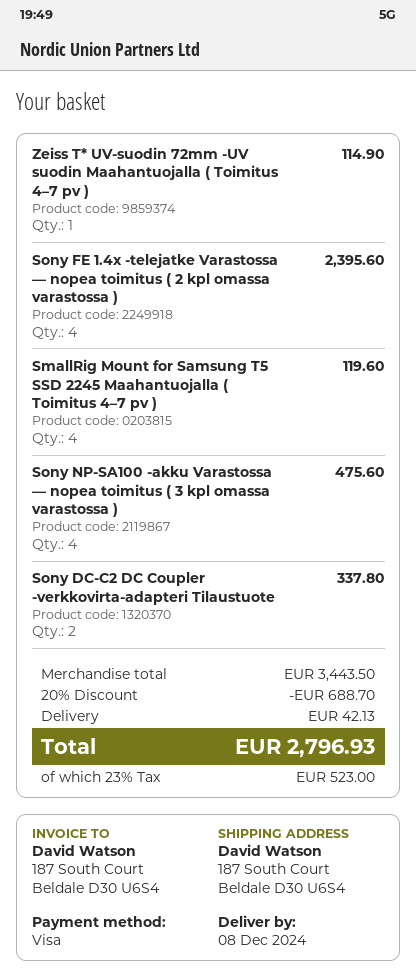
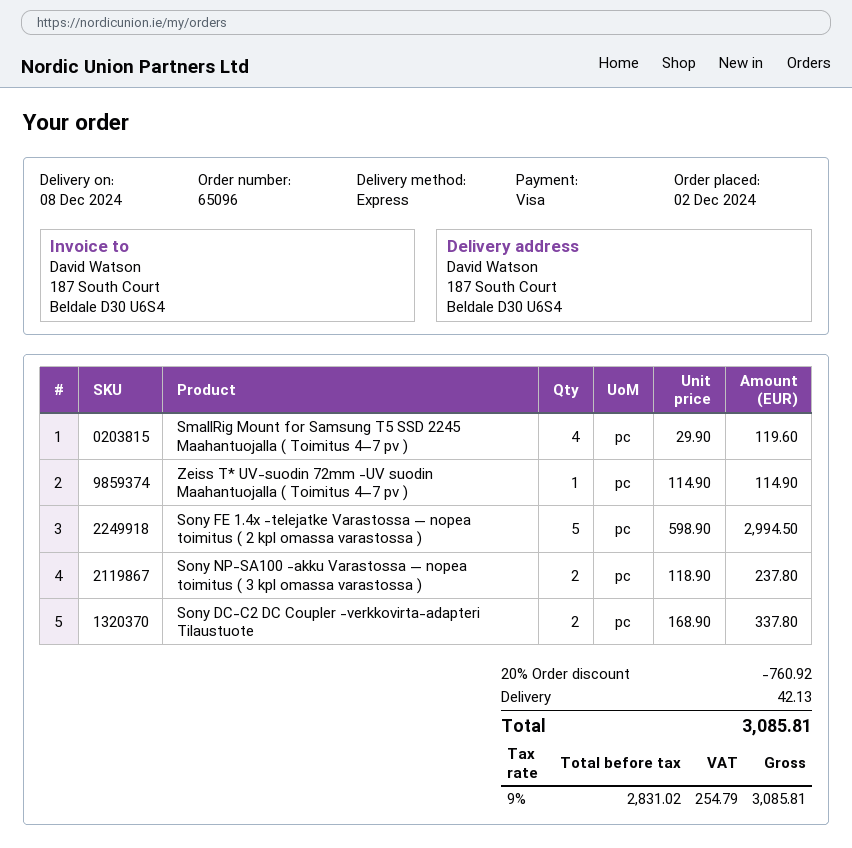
Sony FE 1.4x -telejatke Varastossa — nopea toimitus ( 2 kpl omassa varastossa ): 4 for 2395.60 -> 5 for 2994.50
Sony NP-SA100 -akku Varastossa — nopea toimitus ( 3 kpl omassa varastossa ): 4 for 475.60 -> 2 for 237.80
discount: 20% = 688.70 -> 20% = 760.92
tax: 23% = 523.00 -> 9% = 254.79
total: 2796.93 -> 3085.81

